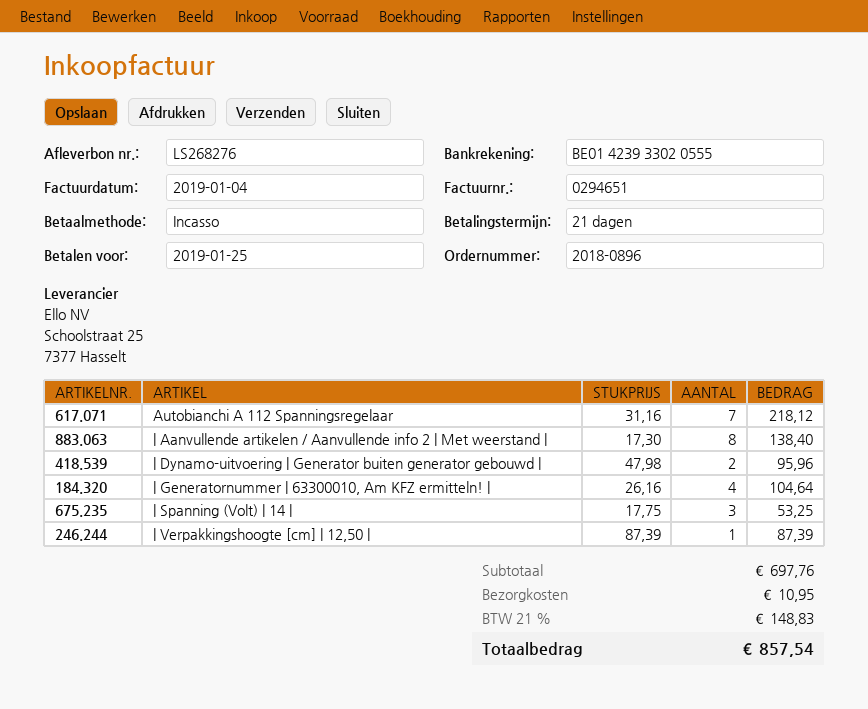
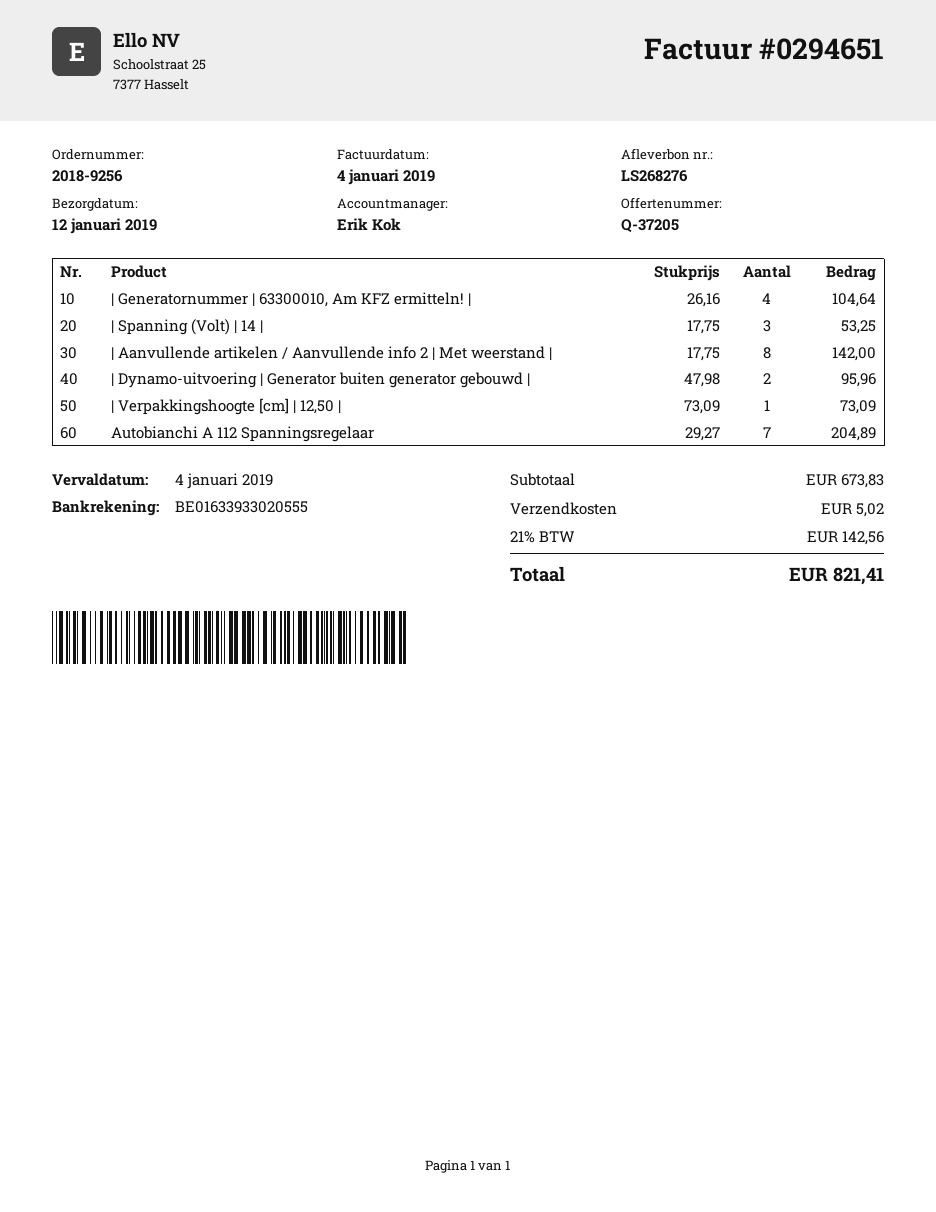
order number: 2018-0896 -> 2018-9256
due date: 2019-01-25 -> 2019-01-04
bank account: BE01423933020555 -> BE01633933020555
Autobianchi A 112 Spanningsregelaar: 7 x 31.16 = 218.12 -> 7 x 29.27 = 204.89
| Aanvullende artikelen / Aanvullende info 2 | Met weerstand |: 8 x 17.30 = 138.40 -> 8 x 17.75 = 142.00
| Verpakkingshoogte [cm] | 12,50 |: 1 x 87.39 = 87.39 -> 1 x 73.09 = 73.09
subtotal: 697.76 -> 673.83
shipping: 10.95 -> 5.02
tax: 21% = 148.83 -> 21% = 142.56
total: 857.54 -> 821.41

